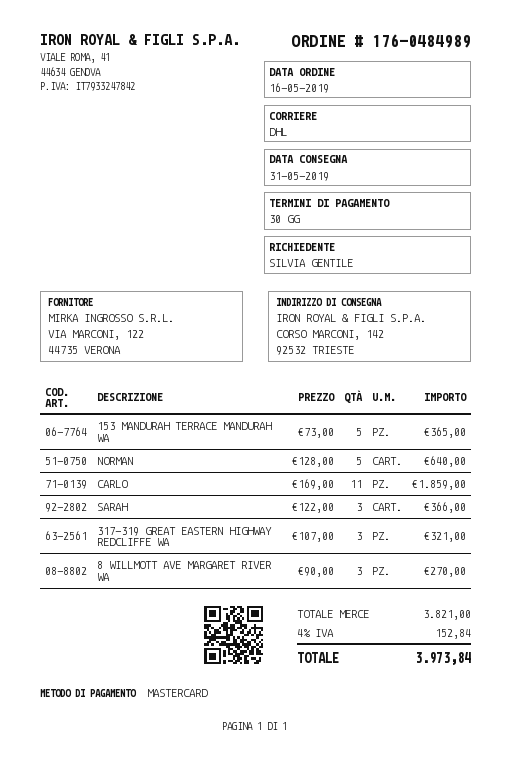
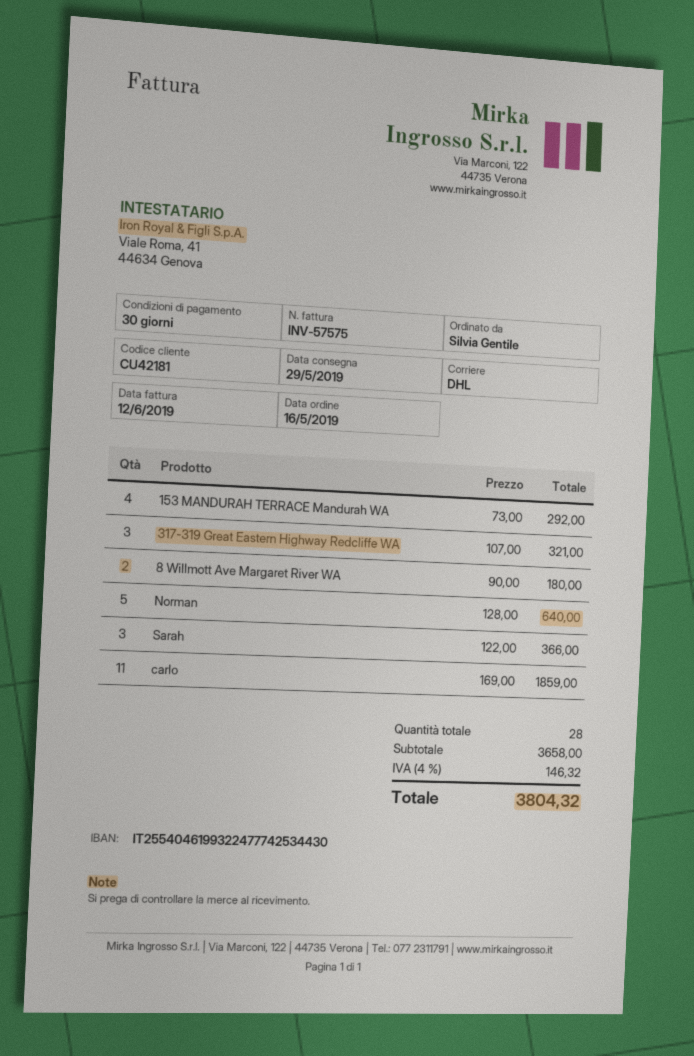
delivery date: 2019-05-31 -> 2019-05-29
153 MANDURAH TERRACE MANDURAH WA: 5 x 73.00 = 365.00 -> 4 x 73.00 = 292.00
8 WILLMOTT AVE MARGARET RIVER WA: 3 x 90.00 = 270.00 -> 2 x 90.00 = 180.00
subtotal: 3821.00 -> 3658.00
tax: 4% = 152.84 -> 4% = 146.32
total: 3973.84 -> 3804.32

